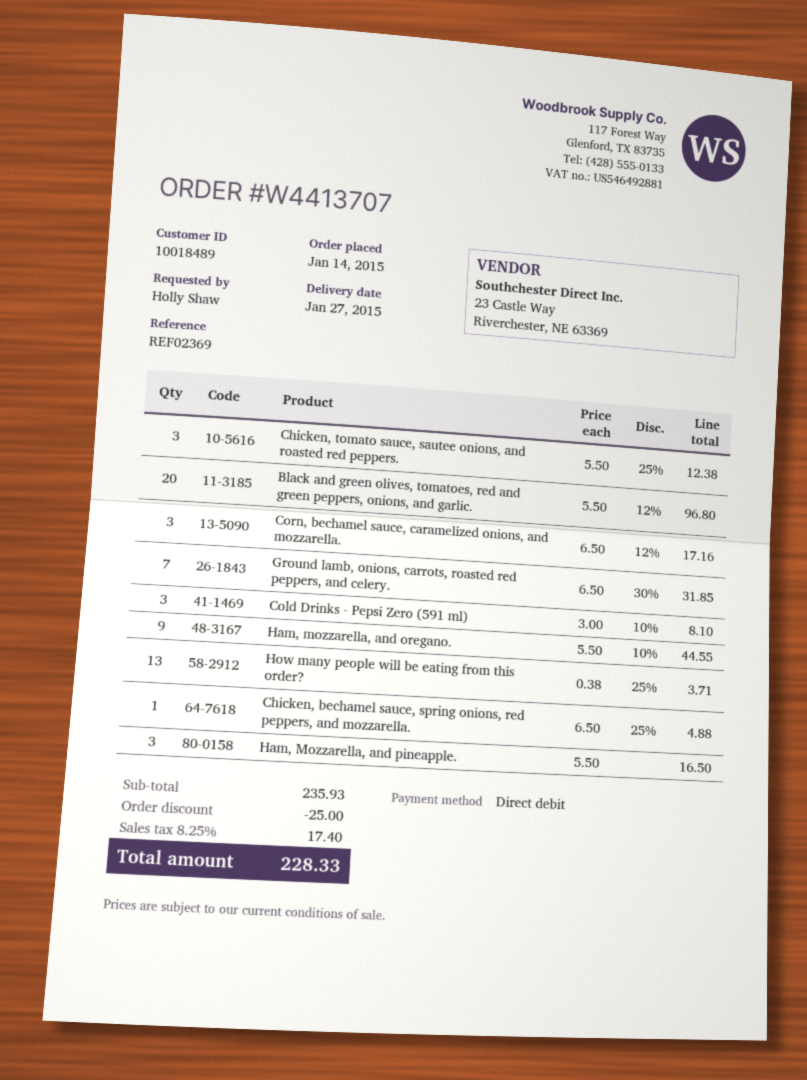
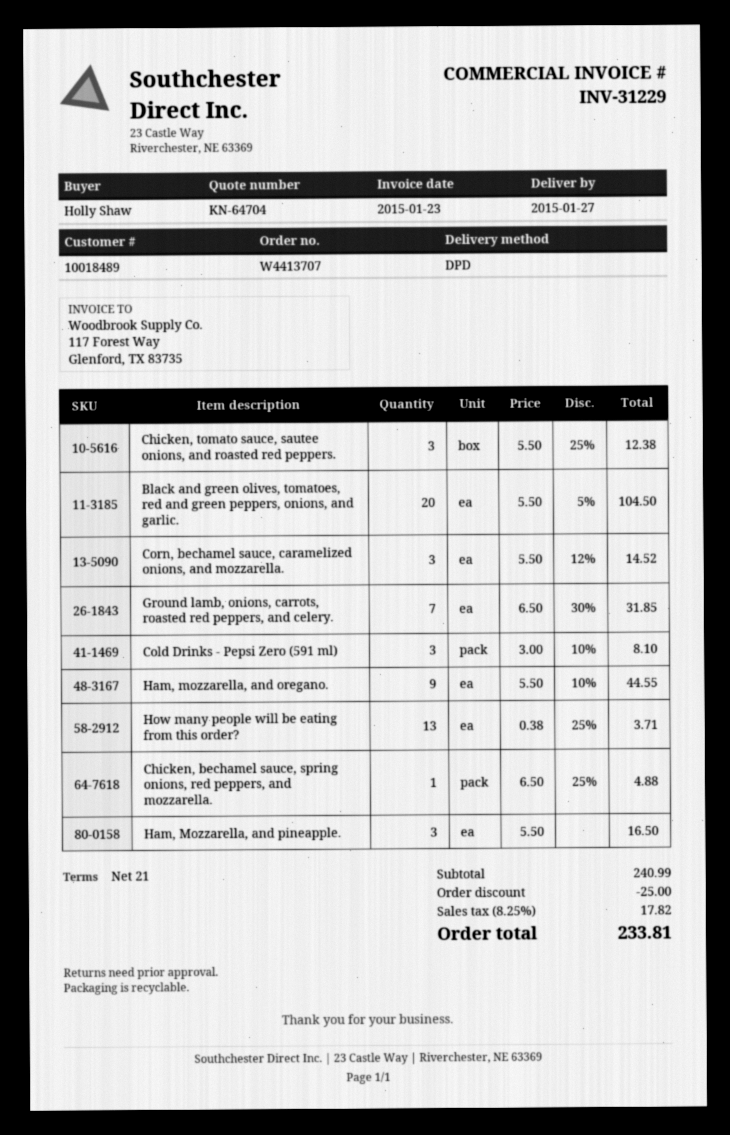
Black and green olives, tomatoes, red and green peppers, onions, and garlic.: 20 x 5.50 - 12% = 96.80 -> 20 x 5.50 - 5% = 104.50
Corn, bechamel sauce, caramelized onions, and mozzarella.: 3 x 6.50 - 12% = 17.16 -> 3 x 5.50 - 12% = 14.52
subtotal: 235.93 -> 240.99
tax: 8.25% = 17.40 -> 8.25% = 17.82
total: 228.33 -> 233.81

